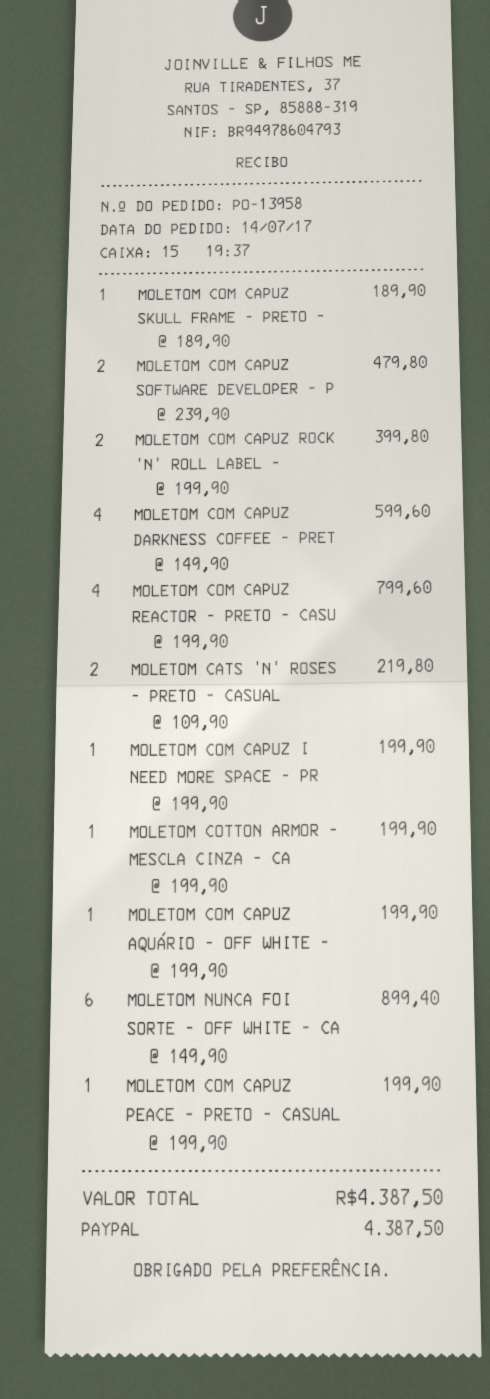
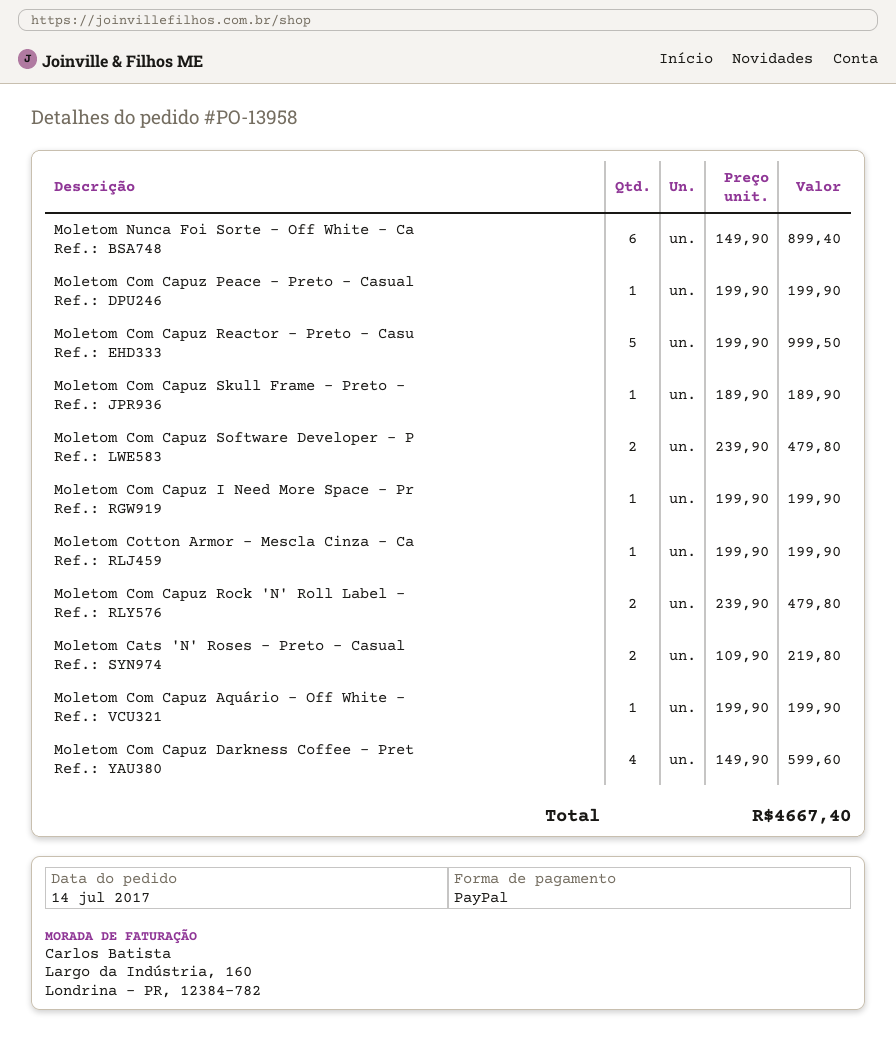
MOLETOM COM CAPUZ ROCK 'N' ROLL LABEL -: 2 x 199.90 = 399.80 -> 2 x 239.90 = 479.80
MOLETOM COM CAPUZ REACTOR - PRETO - CASU: 4 x 199.90 = 799.60 -> 5 x 199.90 = 999.50
total: 4387.50 -> 4667.40

